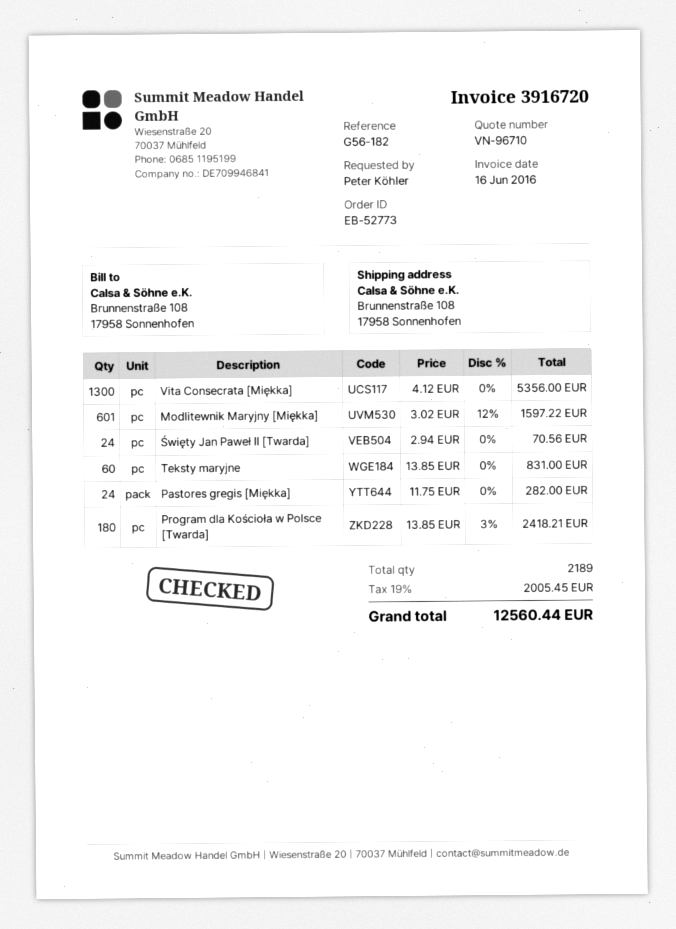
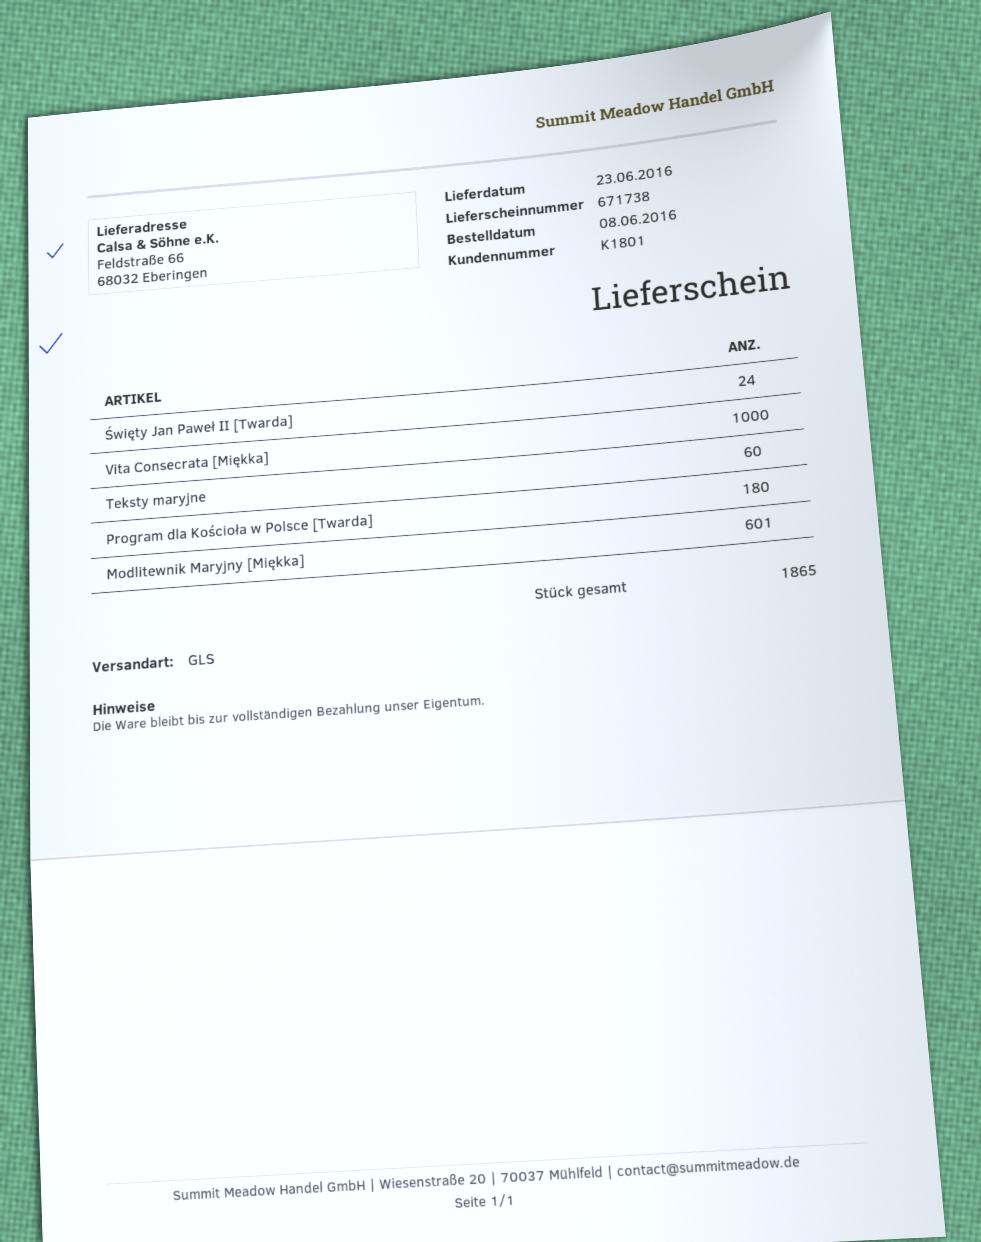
ship to: Brunnenstraße 108, 17958 Sonnenhofen -> Feldstraße 66, 68032 Eberingen
Vita Consecrata [Miękka]: 1300 -> 1000
Pastores gregis [Miękka]: 24 -> none
total quantity: 2189 -> 1865

